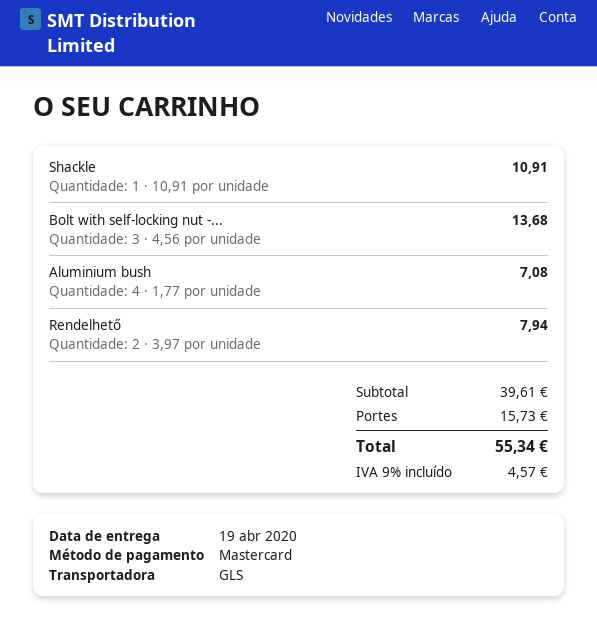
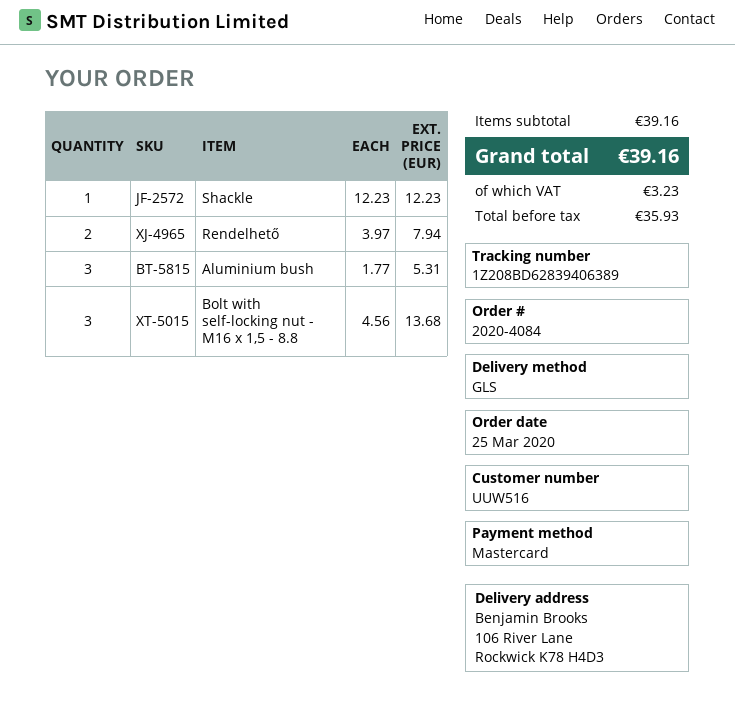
Shackle: 1 x 10.91 = 10.91 -> 1 x 12.23 = 12.23
Aluminium bush: 4 x 1.77 = 7.08 -> 3 x 1.77 = 5.31
subtotal: 39.61 -> 39.16
shipping: 15.73 -> none
tax: 4.57 -> 3.23
total: 55.34 -> 39.16

